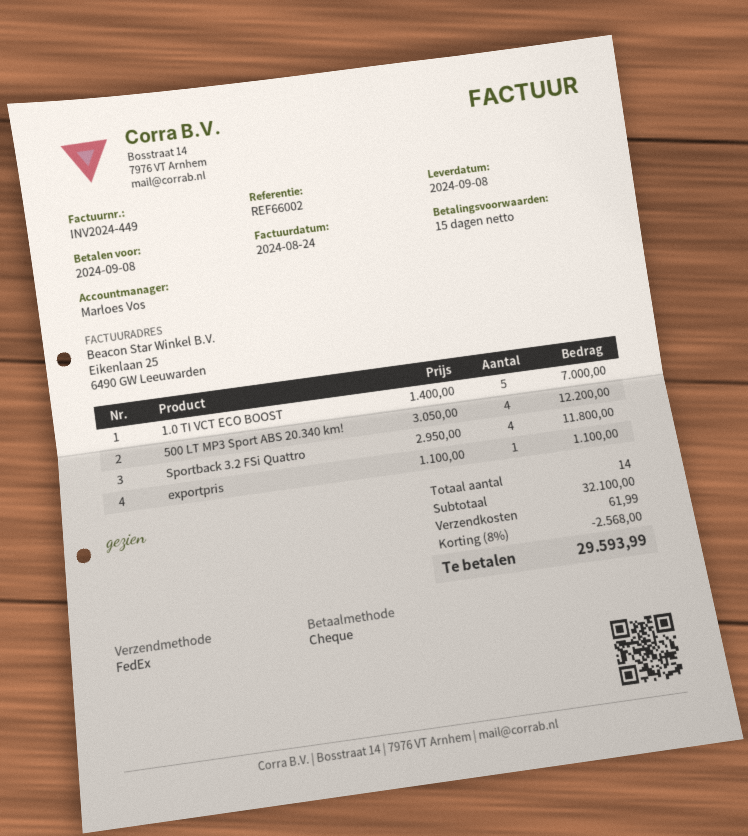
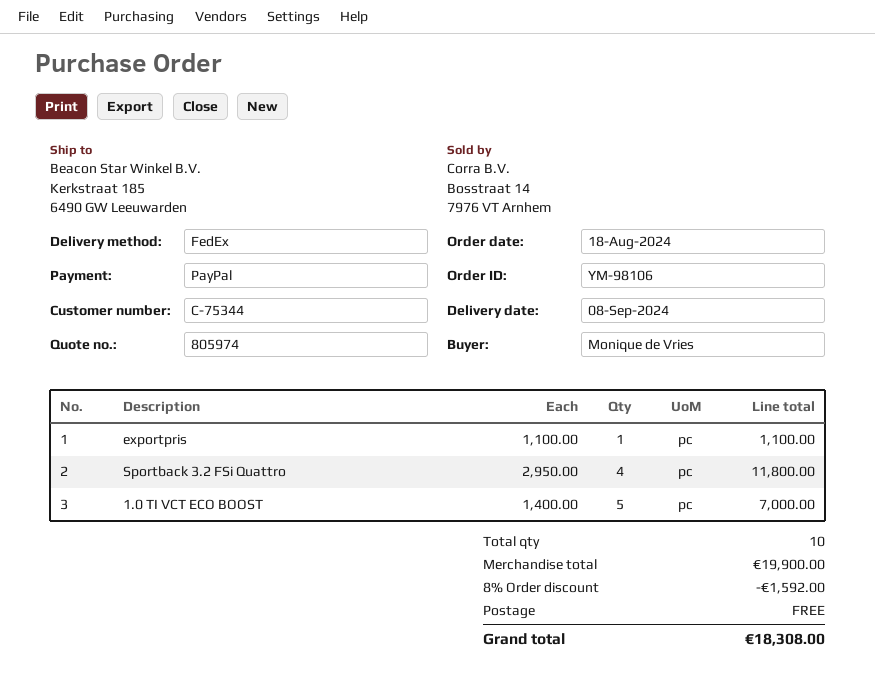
payment method: cheque -> PayPal
500 LT MP3 Sport ABS 20.340 km!: 4 x 3050.00 = 12200.00 -> none
total quantity: 14 -> 10
subtotal: 32100.00 -> 19900.00
discount: 8% = 2568.00 -> 8% = 1592.00
shipping: 61.99 -> 0.00
total: 29593.99 -> 18308.00

